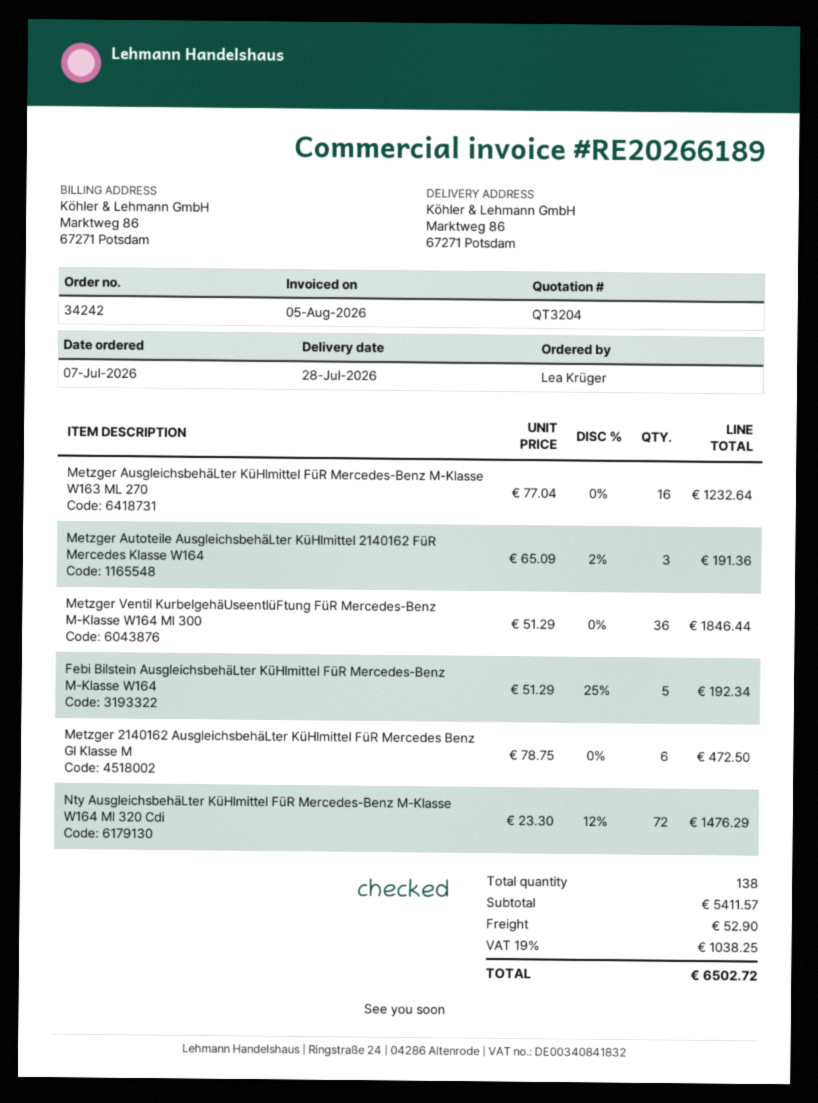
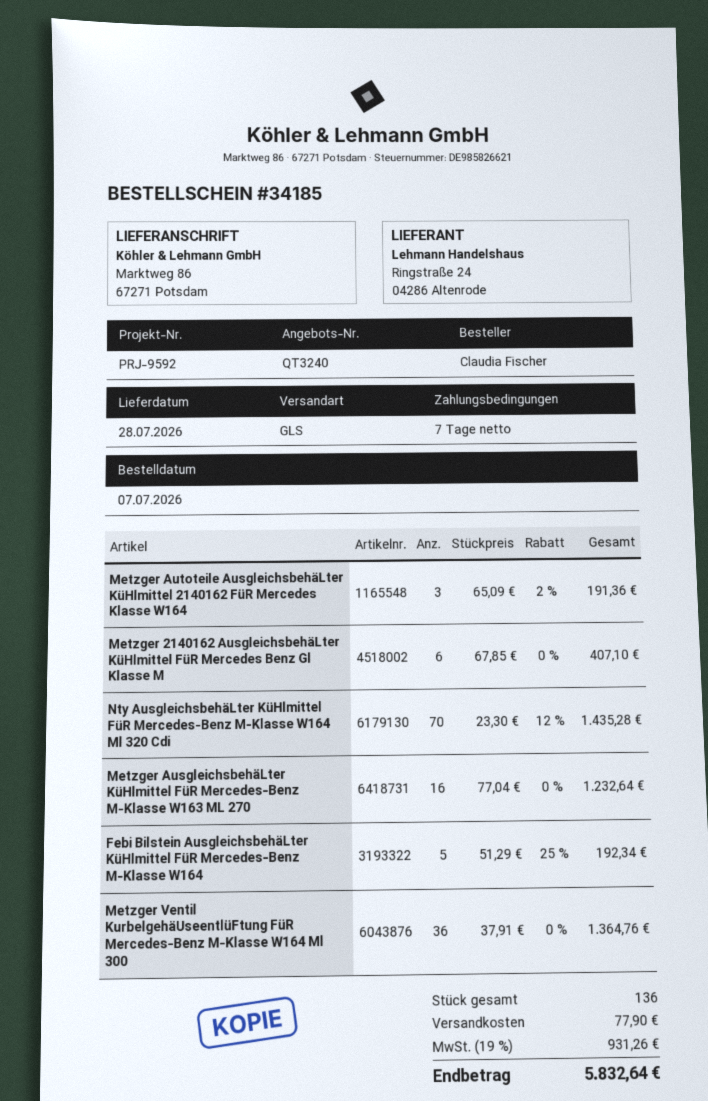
quote number: QT3204 -> QT3240
order number: 34242 -> 34185
ordered by: Lea Krüger -> Claudia Fischer
Metzger Ventil KurbelgehäUseentlüFtung FüR Mercedes-Benz M-Klasse W164 Ml 300: 36 x 51.29 = 1846.44 -> 36 x 37.91 = 1364.76
Metzger 2140162 AusgleichsbehäLter KüHlmittel FüR Mercedes Benz Gl Klasse M: 6 x 78.75 = 472.50 -> 6 x 67.85 = 407.10
Nty AusgleichsbehäLter KüHlmittel FüR Mercedes-Benz M-Klasse W164 Ml 320 Cdi: 72 x 23.30 - 12% = 1476.29 -> 70 x 23.30 - 12% = 1435.28
total quantity: 138 -> 136
shipping: 52.90 -> 77.90
tax: 19% = 1038.25 -> 19% = 931.26
total: 6502.72 -> 5832.64

